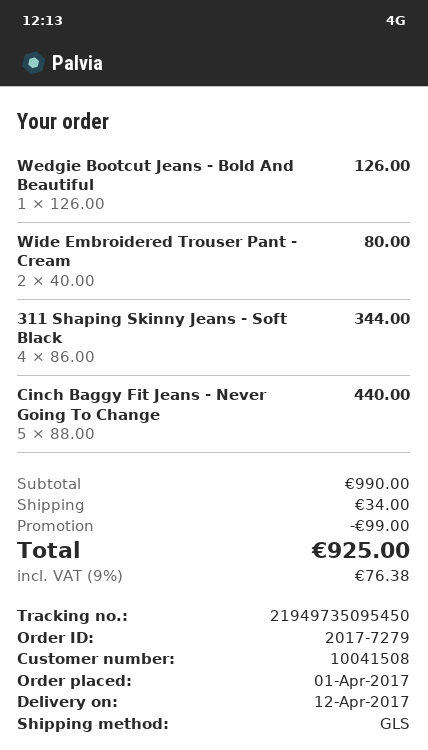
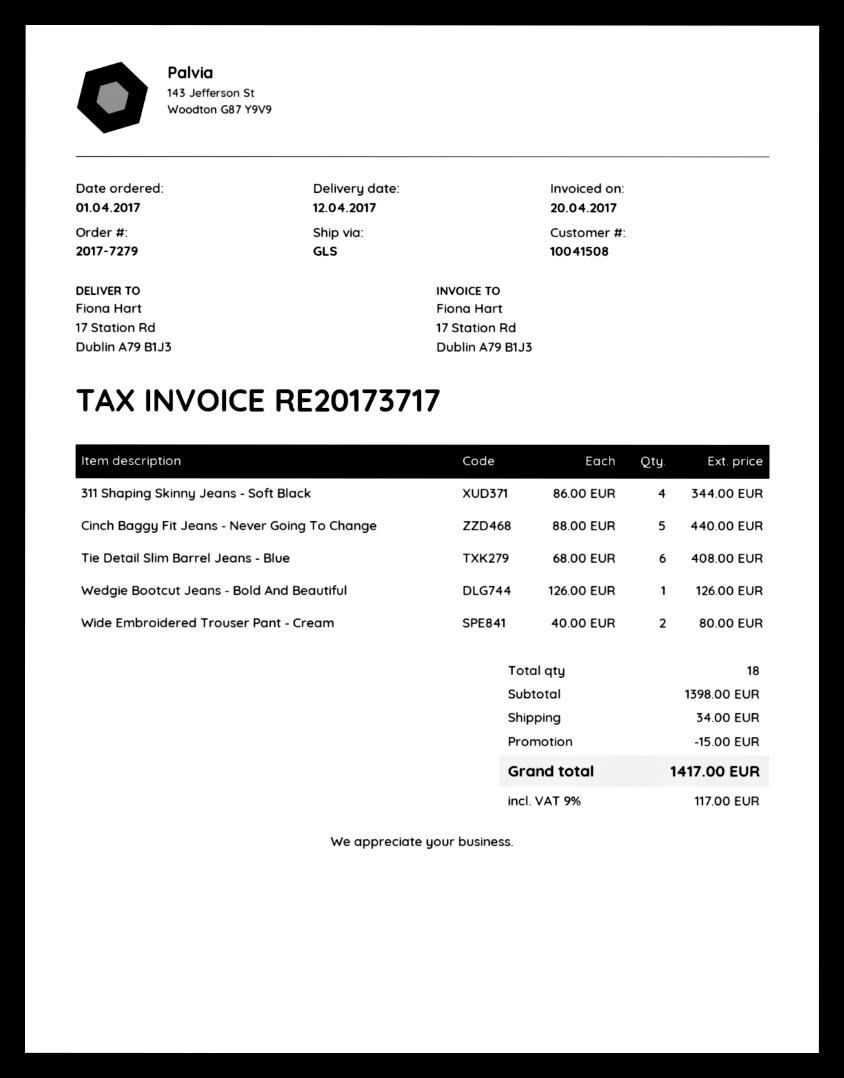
Tie Detail Slim Barrel Jeans - Blue: none -> 6 x 68.00 = 408.00
subtotal: 990.00 -> 1398.00
discount: 99.00 -> 15.00
tax: 9% = 76.38 -> 9% = 117.00
total: 925.00 -> 1417.00

